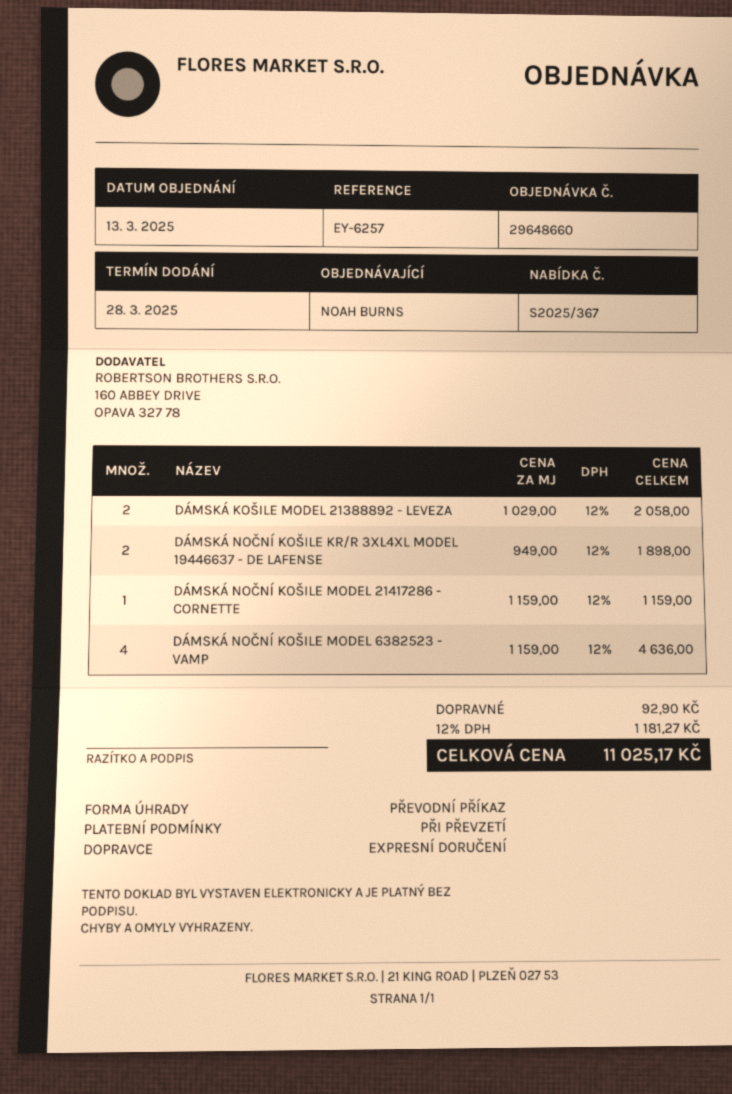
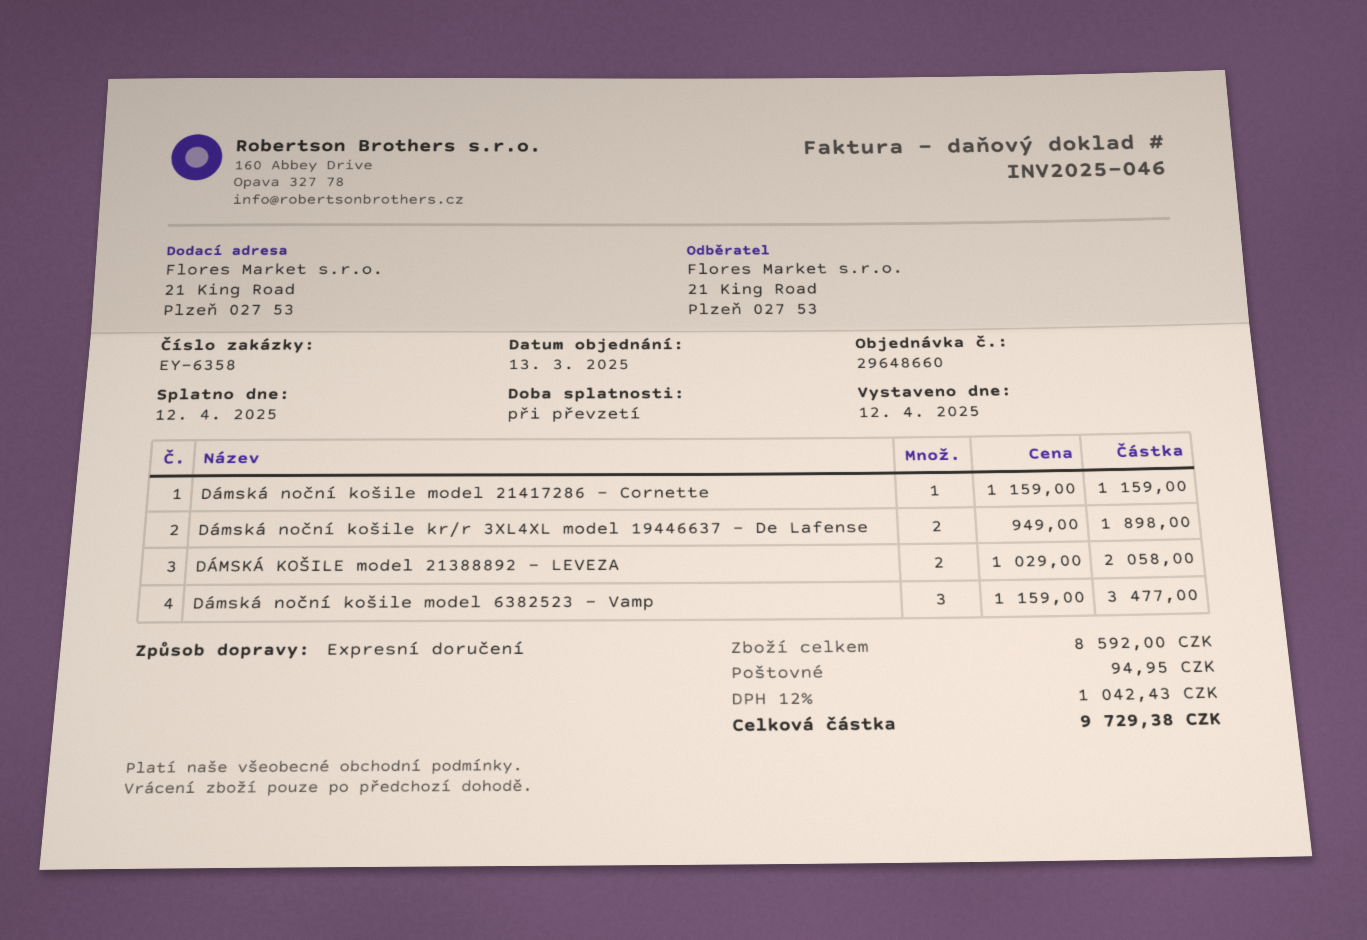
reference: EY-6257 -> EY-6358
DÁMSKÁ NOČNÍ KOŠILE MODEL 6382523 - VAMP: 4 x 1159.00 = 4636.00 -> 3 x 1159.00 = 3477.00
shipping: 92.90 -> 94.95
tax: 12% = 1181.27 -> 12% = 1042.43
total: 11025.17 -> 9729.38

